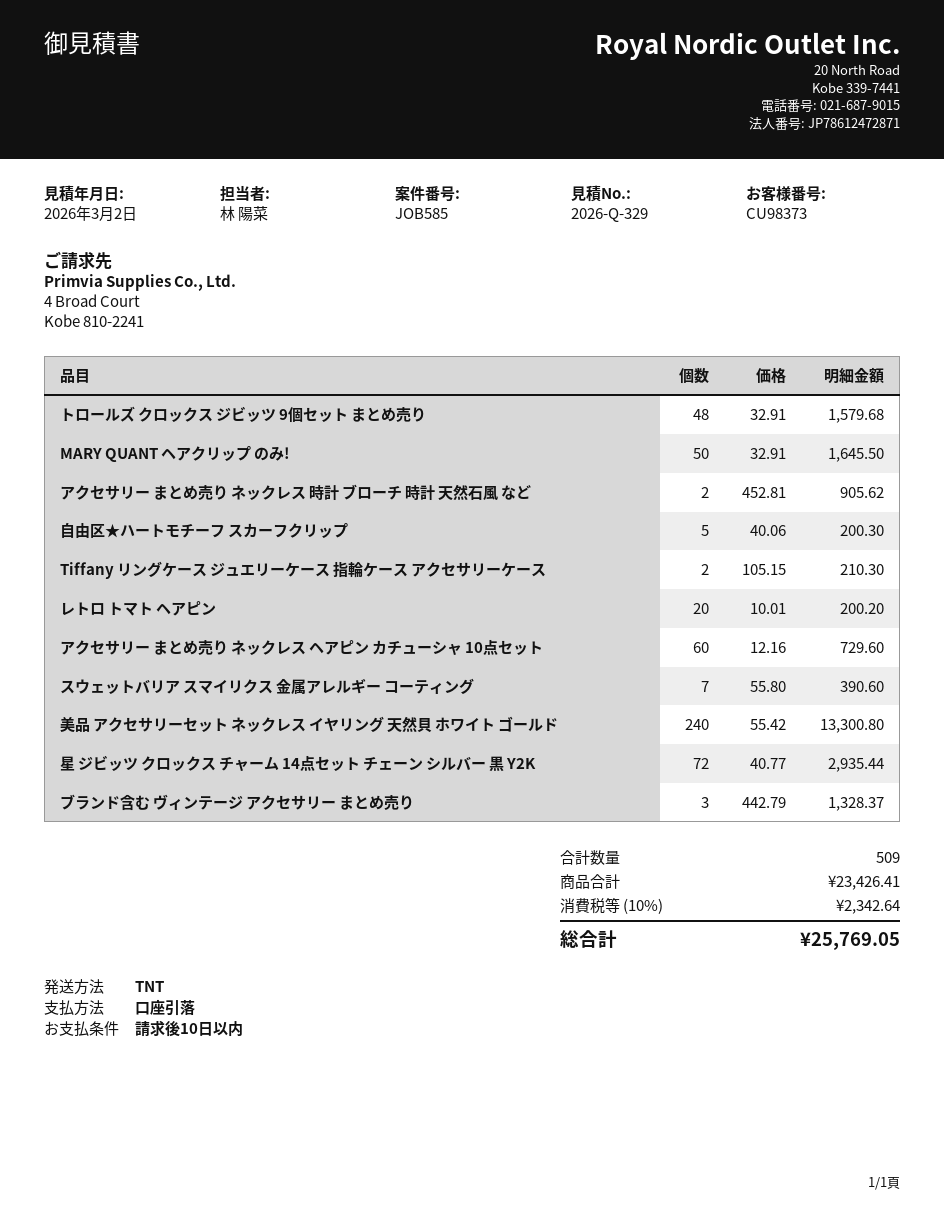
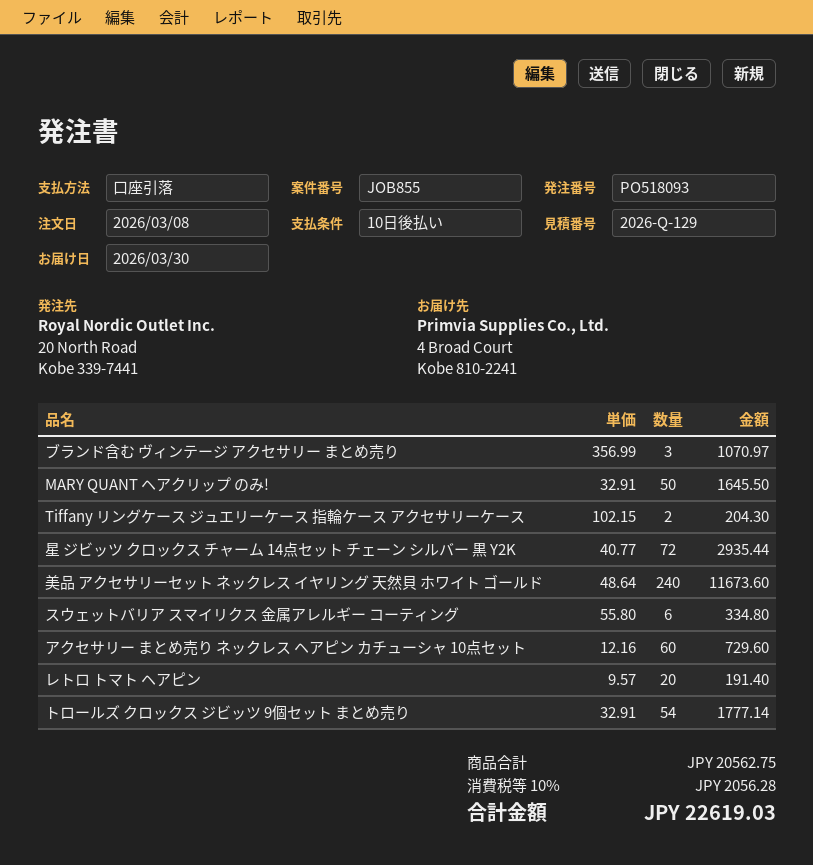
quote number: 2026-Q-329 -> 2026-Q-129
reference: JOB585 -> JOB855
トロールズ クロックス ジビッツ 9個セット まとめ売り: 48 x 32.91 = 1579.68 -> 54 x 32.91 = 1777.14
アクセサリー まとめ売り ネックレス 時計 ブローチ 時計 天然石風 など: 2 x 452.81 = 905.62 -> none
自由区★ハートモチーフ スカーフクリップ: 5 x 40.06 = 200.30 -> none
Tiffany リングケース ジュエリーケース 指輪ケース アクセサリーケース: 2 x 105.15 = 210.30 -> 2 x 102.15 = 204.30
レトロ トマト ヘアピン: 20 x 10.01 = 200.20 -> 20 x 9.57 = 191.40
スウェットバリア スマイリクス 金属アレルギー コーティング: 7 x 55.80 = 390.60 -> 6 x 55.80 = 334.80
美品 アクセサリーセット ネックレス イヤリング 天然貝 ホワイト ゴールド: 240 x 55.42 = 13300.80 -> 240 x 48.64 = 11673.60
ブランド含む ヴィンテージ アクセサリー まとめ売り: 3 x 442.79 = 1328.37 -> 3 x 356.99 = 1070.97
subtotal: 23426.41 -> 20562.75
tax: 10% = 2342.64 -> 10% = 2056.28
total: 25769.05 -> 22619.03

